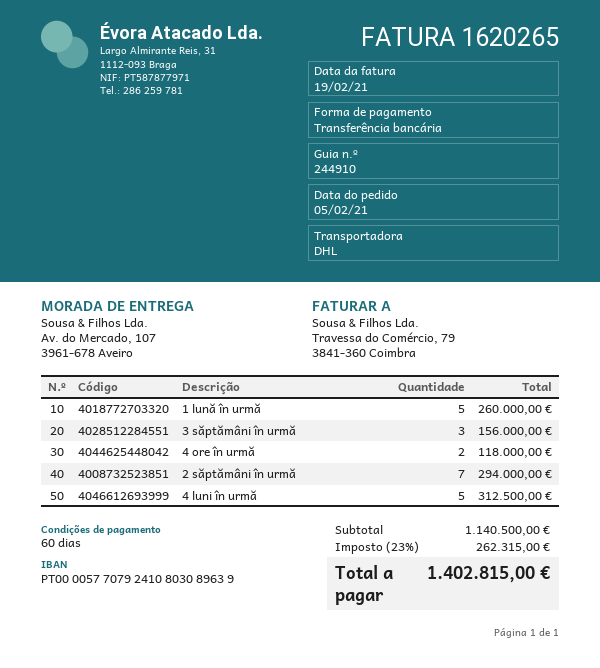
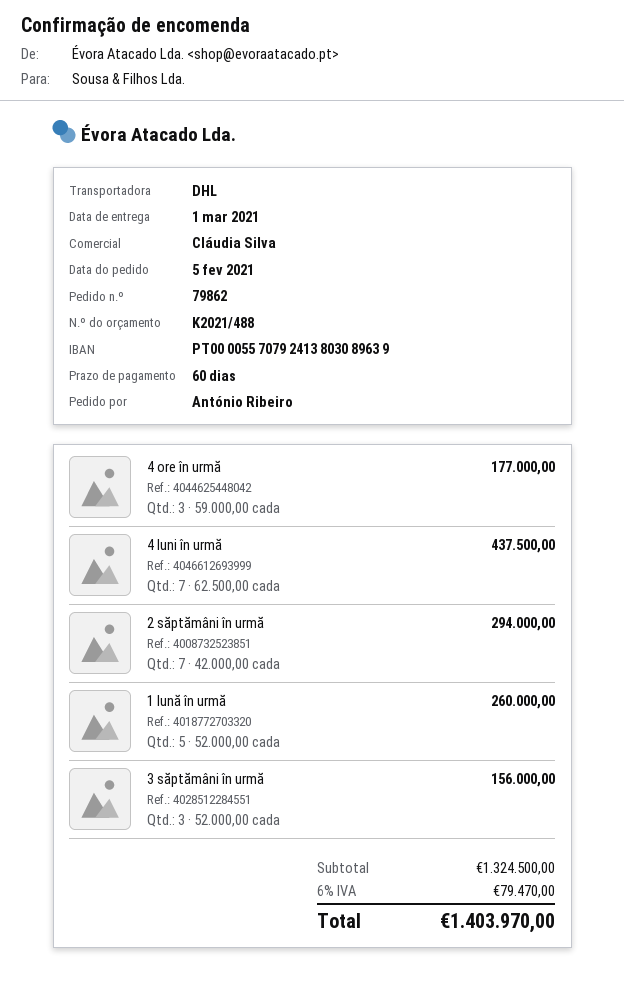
bank account: PT00005770792410803089639 -> PT00005570792413803089639
4 ore în urmă: 2 for 118000.00 -> 3 for 177000.00
4 luni în urmă: 5 for 312500.00 -> 7 for 437500.00
subtotal: 1140500.00 -> 1324500.00
tax: 23% = 262315.00 -> 6% = 79470.00
total: 1402815.00 -> 1403970.00

